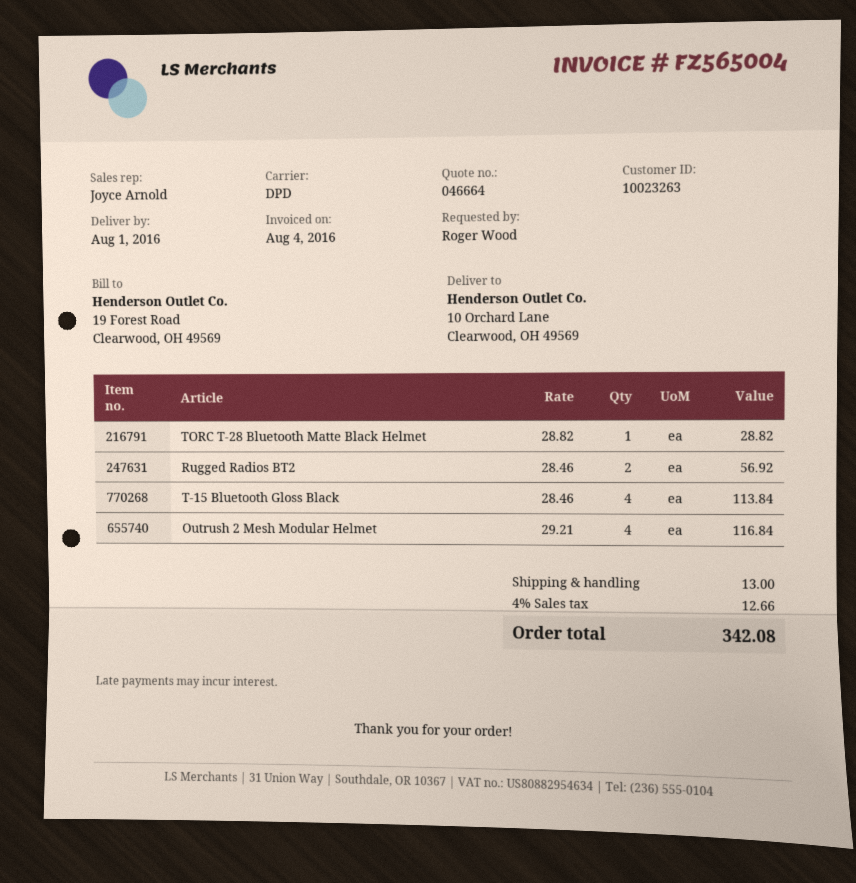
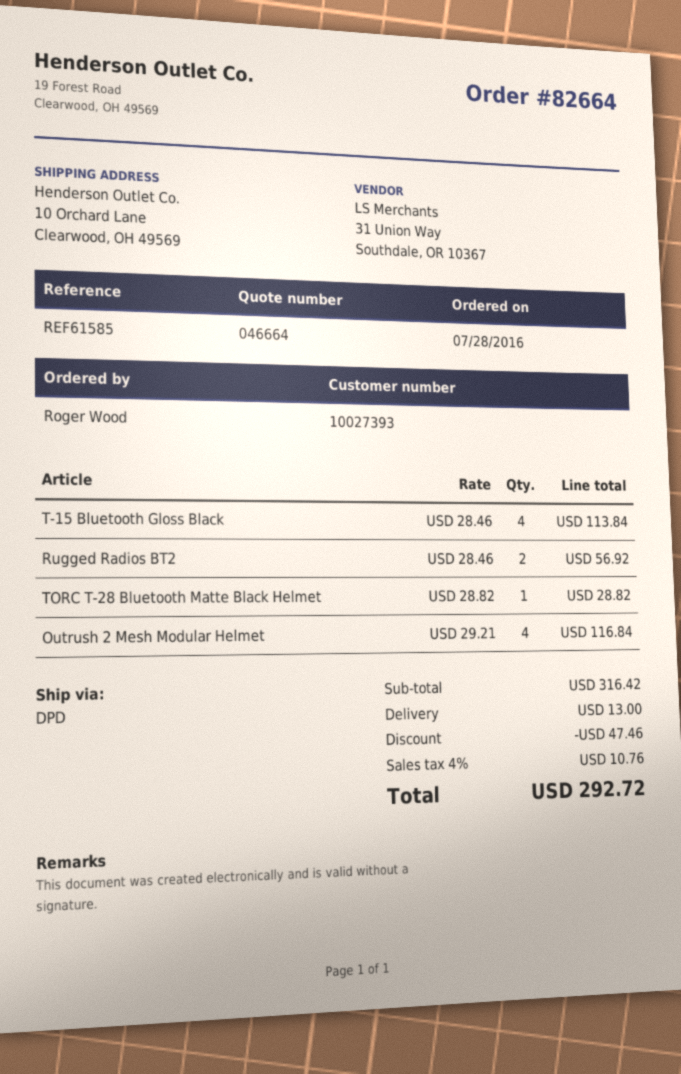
customer number: 10023263 -> 10027393
discount: none -> 47.46
tax: 4% = 12.66 -> 4% = 10.76
total: 342.08 -> 292.72

